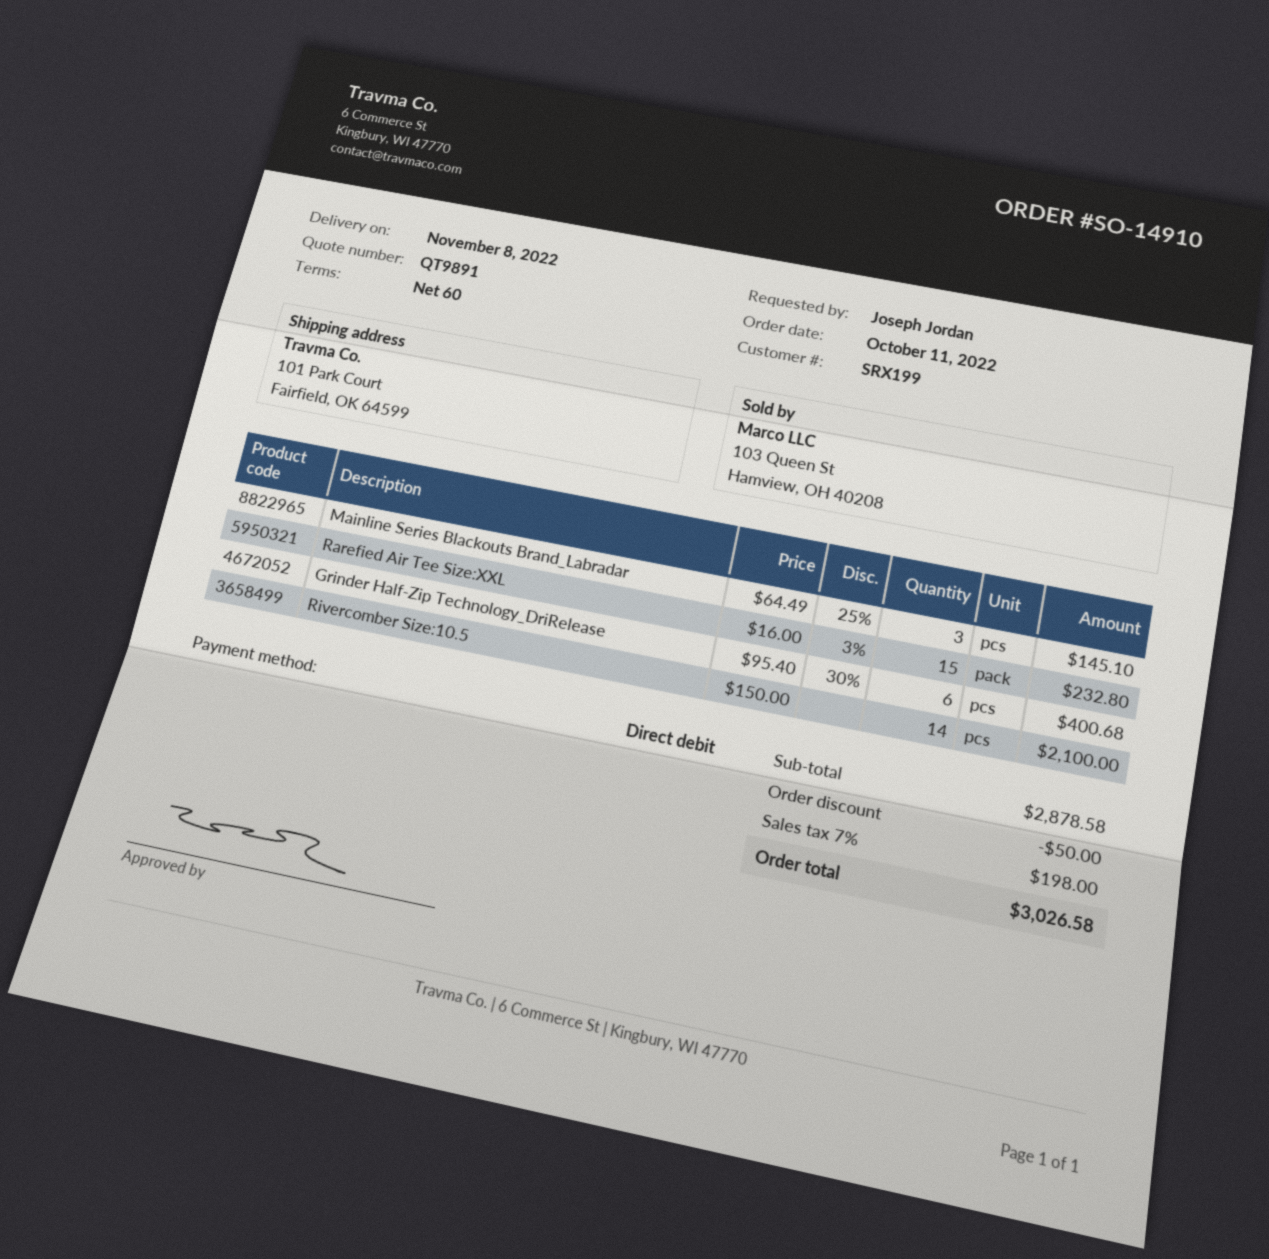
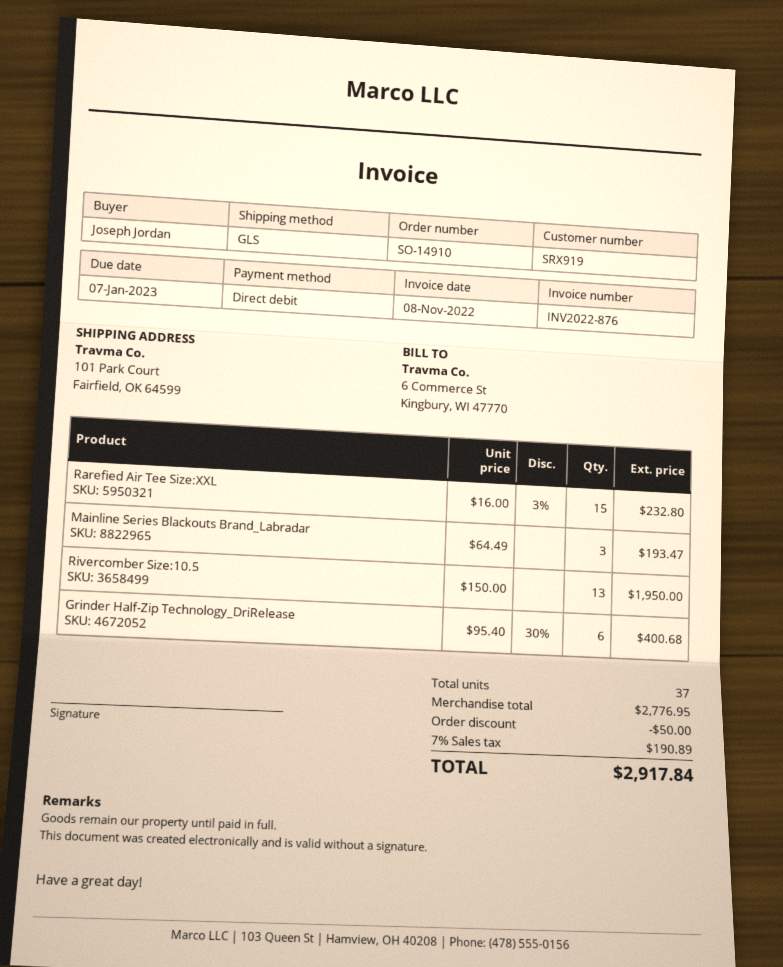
customer number: SRX199 -> SRX919
Mainline Series Blackouts Brand_Labradar: 3 x 64.49 - 25% = 145.10 -> 3 x 64.49 = 193.47
Rivercomber Size:10.5: 14 x 150.00 = 2100.00 -> 13 x 150.00 = 1950.00
subtotal: 2878.58 -> 2776.95
tax: 7% = 198.00 -> 7% = 190.89
total: 3026.58 -> 2917.84

